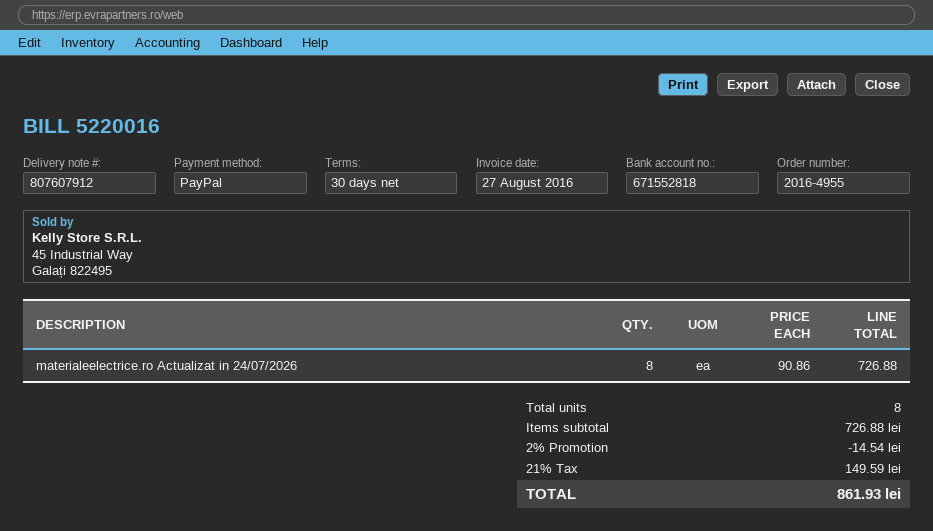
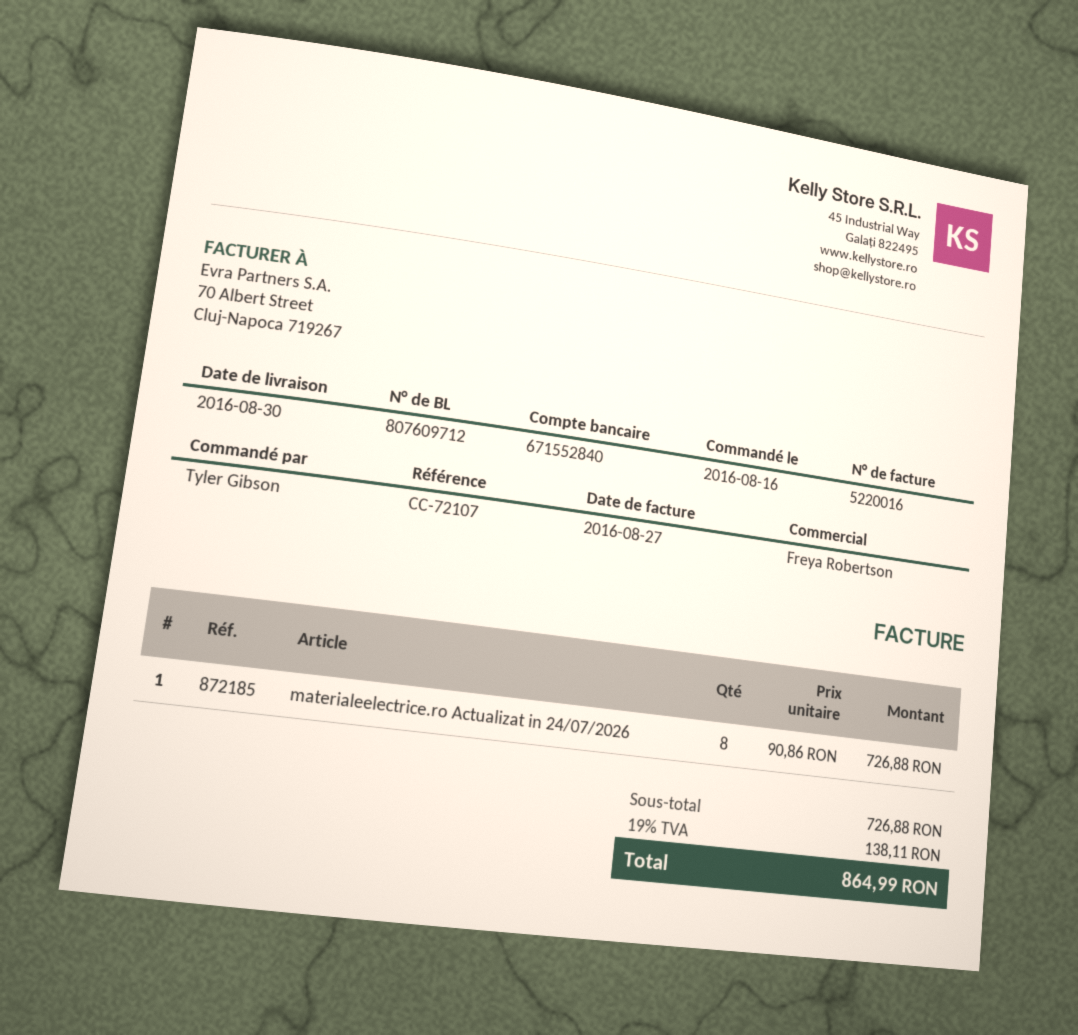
delivery note number: 807607912 -> 807609712
bank account: 671552818 -> 671552840
discount: 2% = 14.54 -> none
tax: 21% = 149.59 -> 19% = 138.11
total: 861.93 -> 864.99

